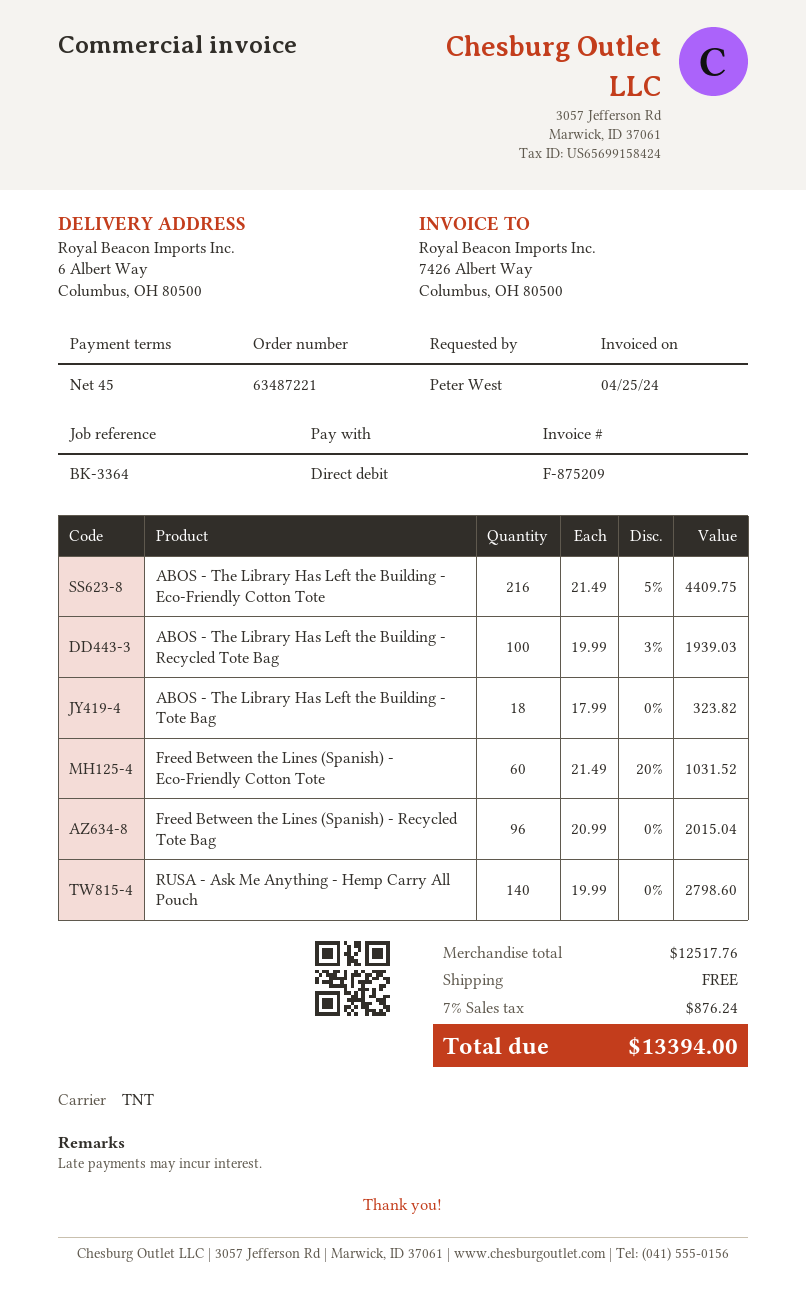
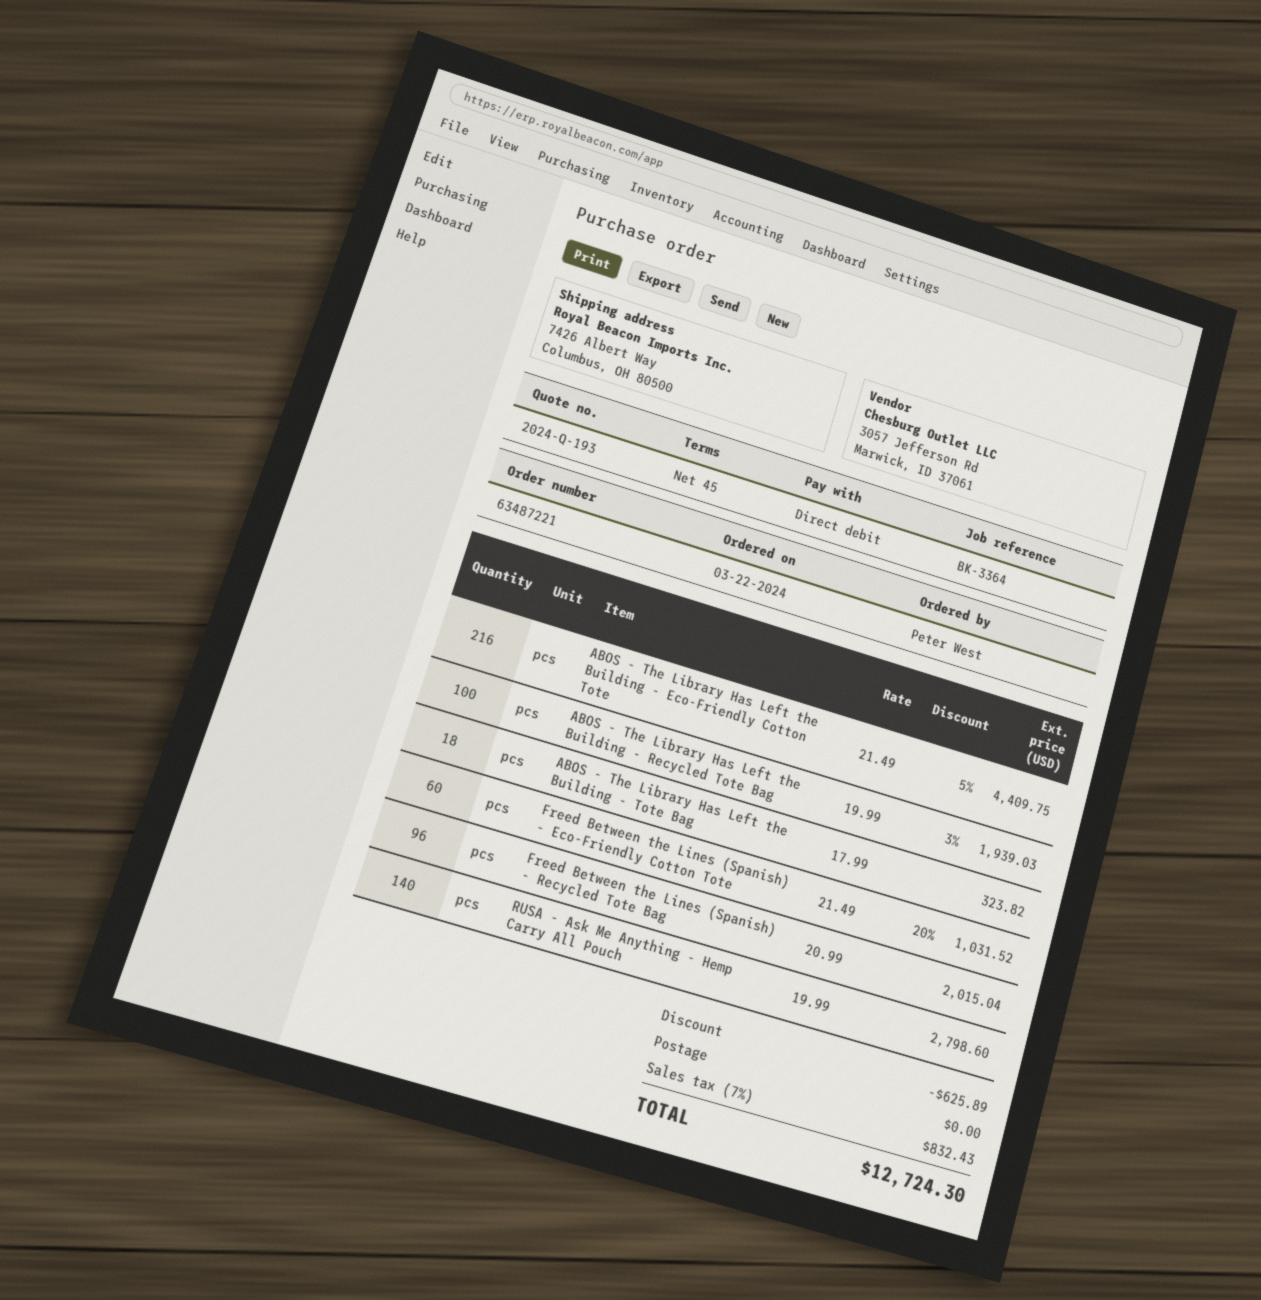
ship to: 6 Albert Way, Columbus, OH 80500 -> 7426 Albert Way, Columbus, OH 80500
discount: none -> 625.89
tax: 7% = 876.24 -> 7% = 832.43
total: 13394.00 -> 12724.30

